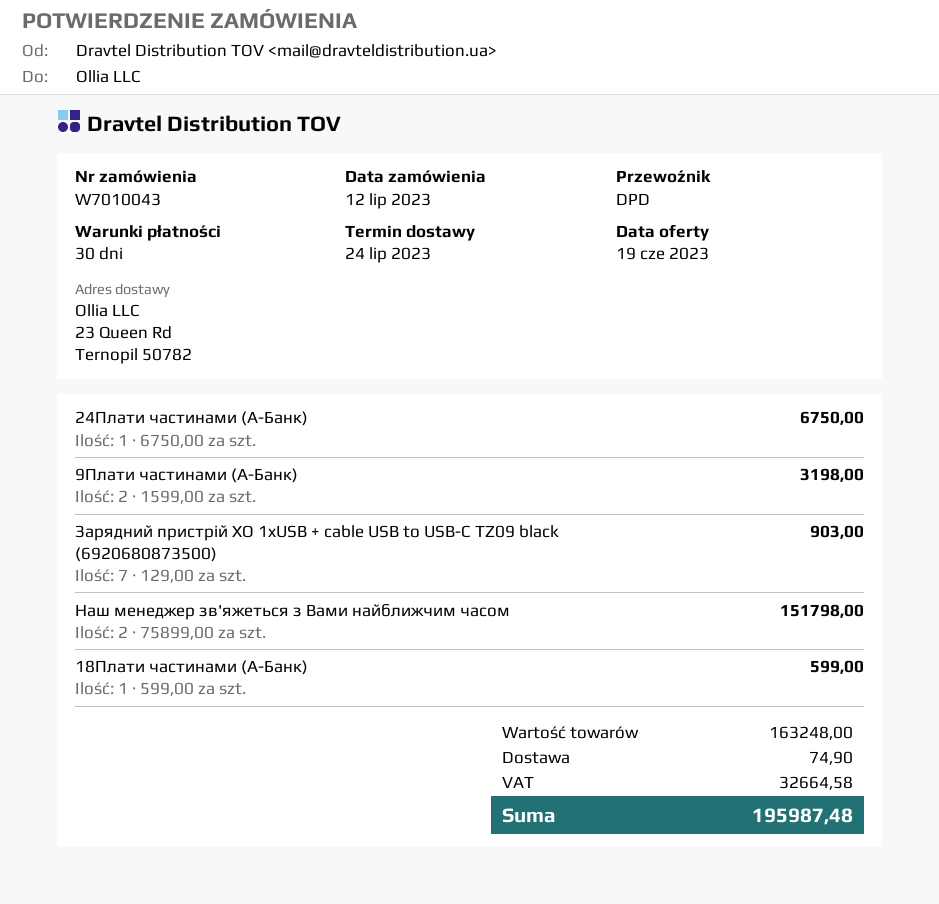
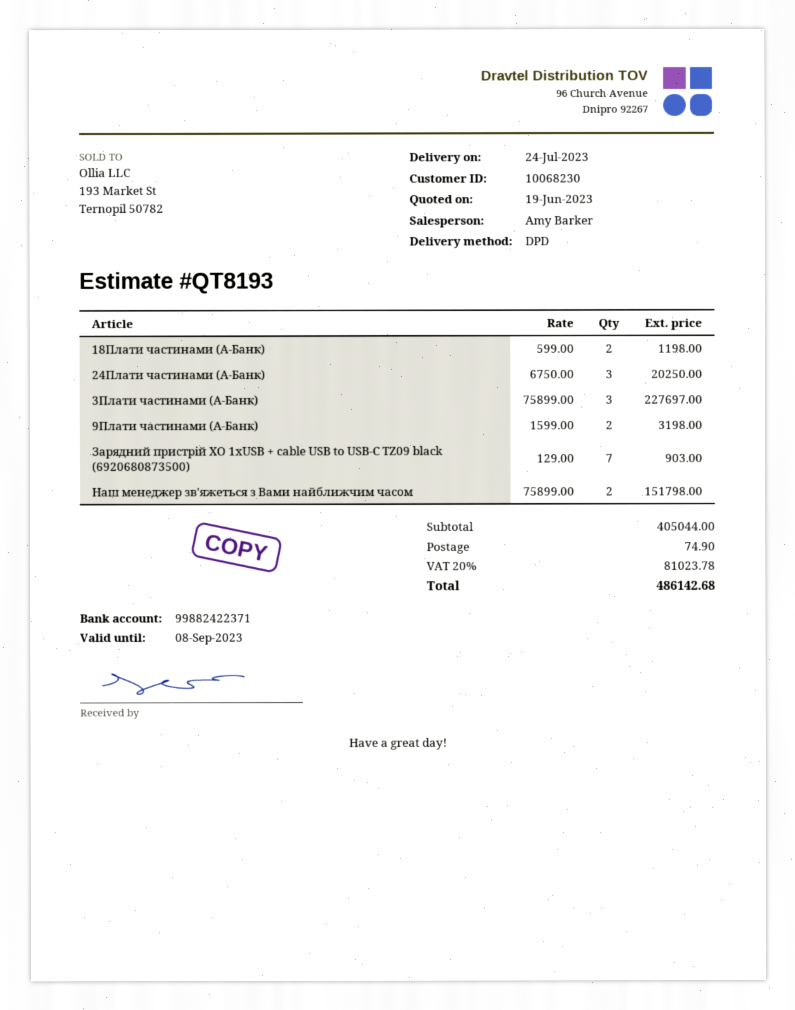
24Плати частинами (А-Банк): 1 x 6750.00 = 6750.00 -> 3 x 6750.00 = 20250.00
18Плати частинами (А-Банк): 1 x 599.00 = 599.00 -> 2 x 599.00 = 1198.00
3Плати частинами (А-Банк): none -> 3 x 75899.00 = 227697.00
subtotal: 163248.00 -> 405044.00
tax: 32664.58 -> 81023.78
total: 195987.48 -> 486142.68

